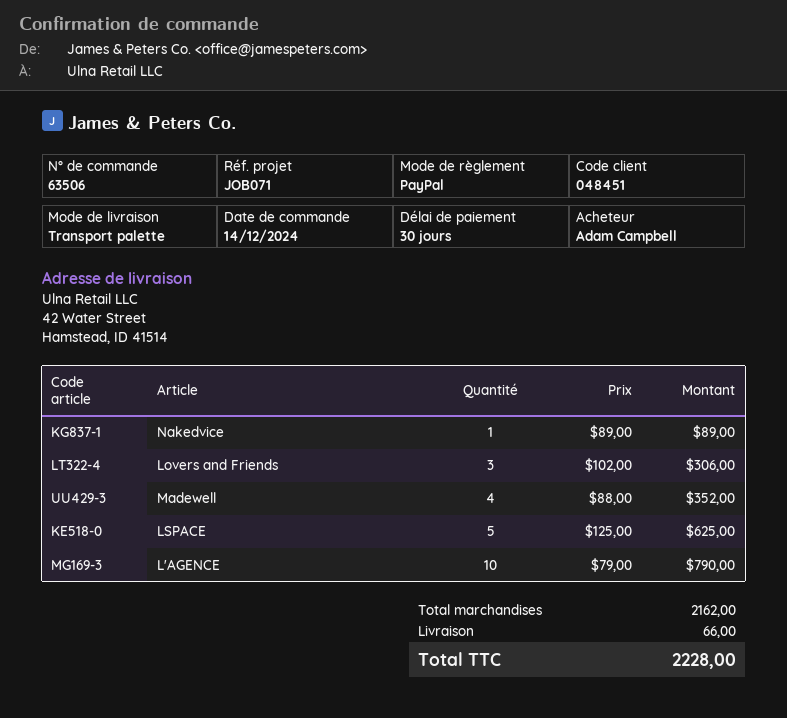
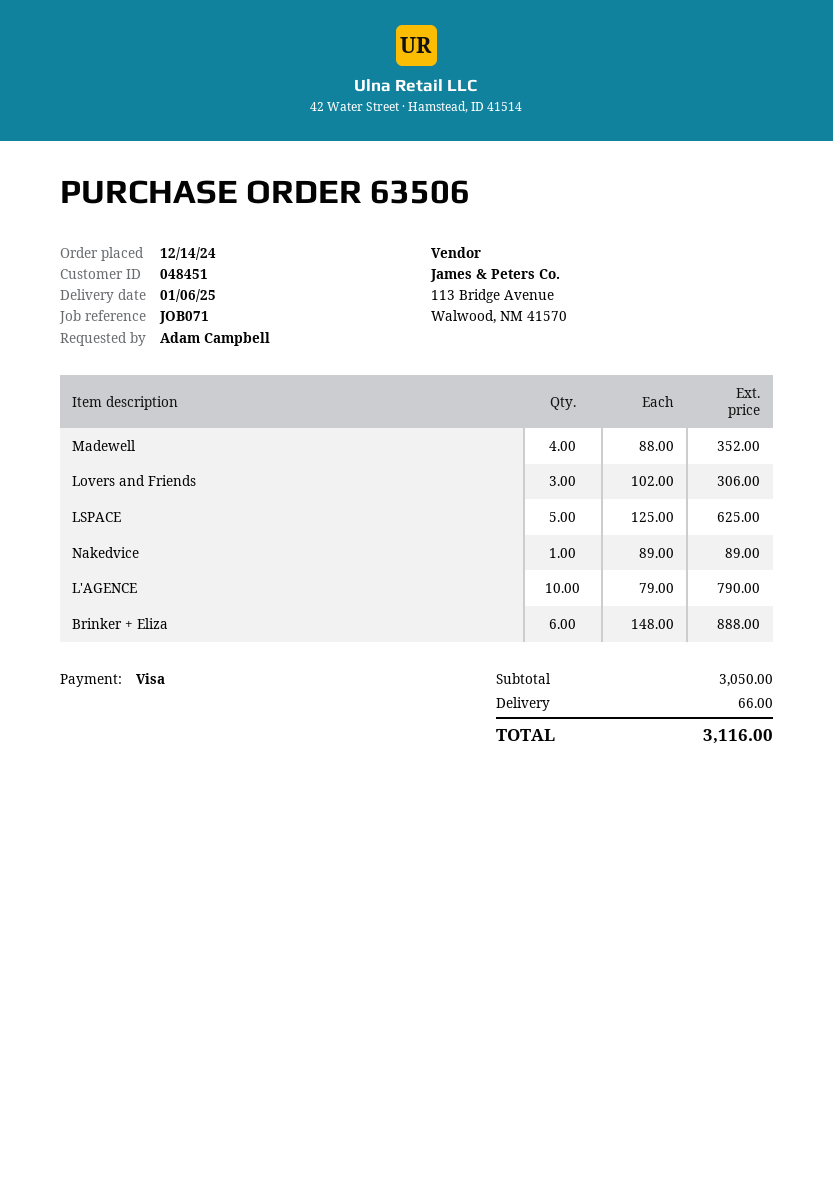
payment method: PayPal -> Visa
Brinker + Eliza: none -> 6 x 148.00 = 888.00
subtotal: 2162.00 -> 3050.00
total: 2228.00 -> 3116.00

